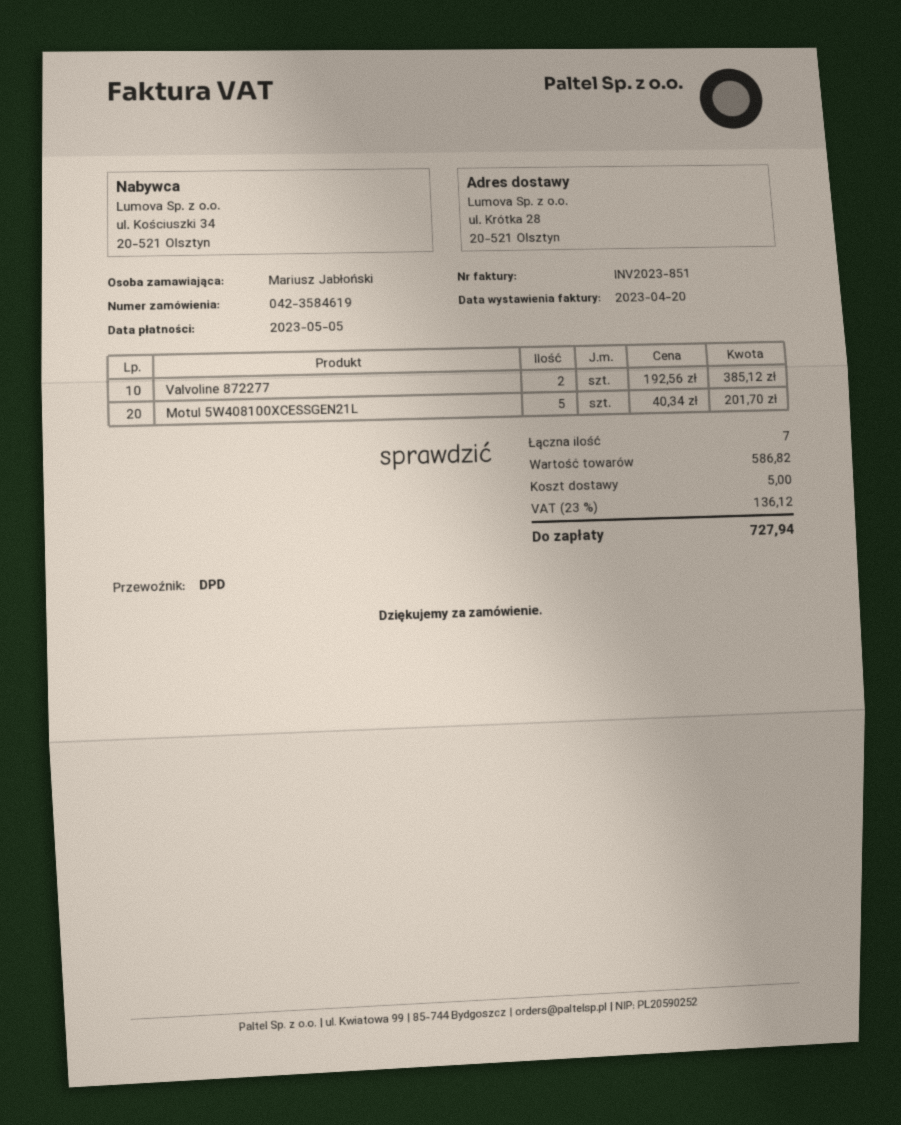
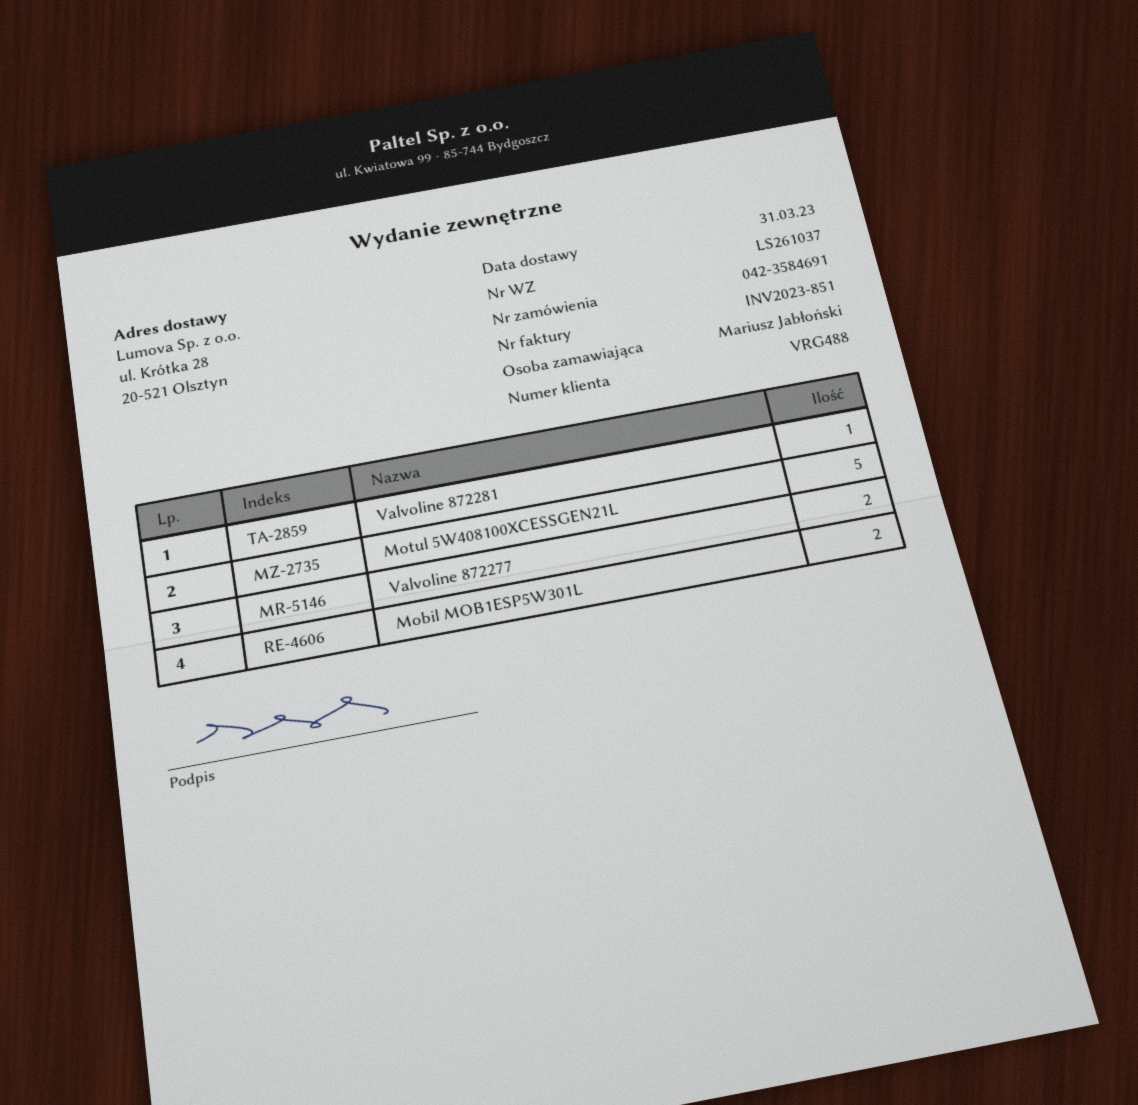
order number: 042-3584619 -> 042-3584691
Valvoline 872281: none -> 1
Mobil MOB1ESP5W301L: none -> 2

